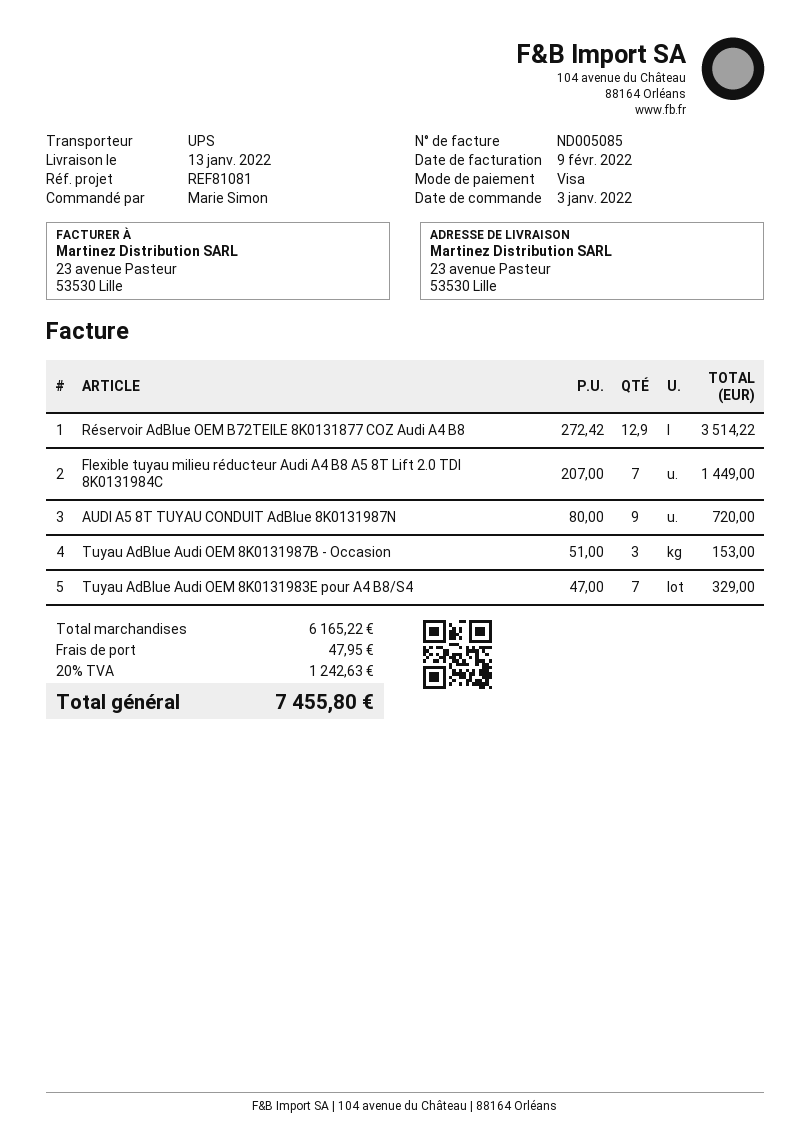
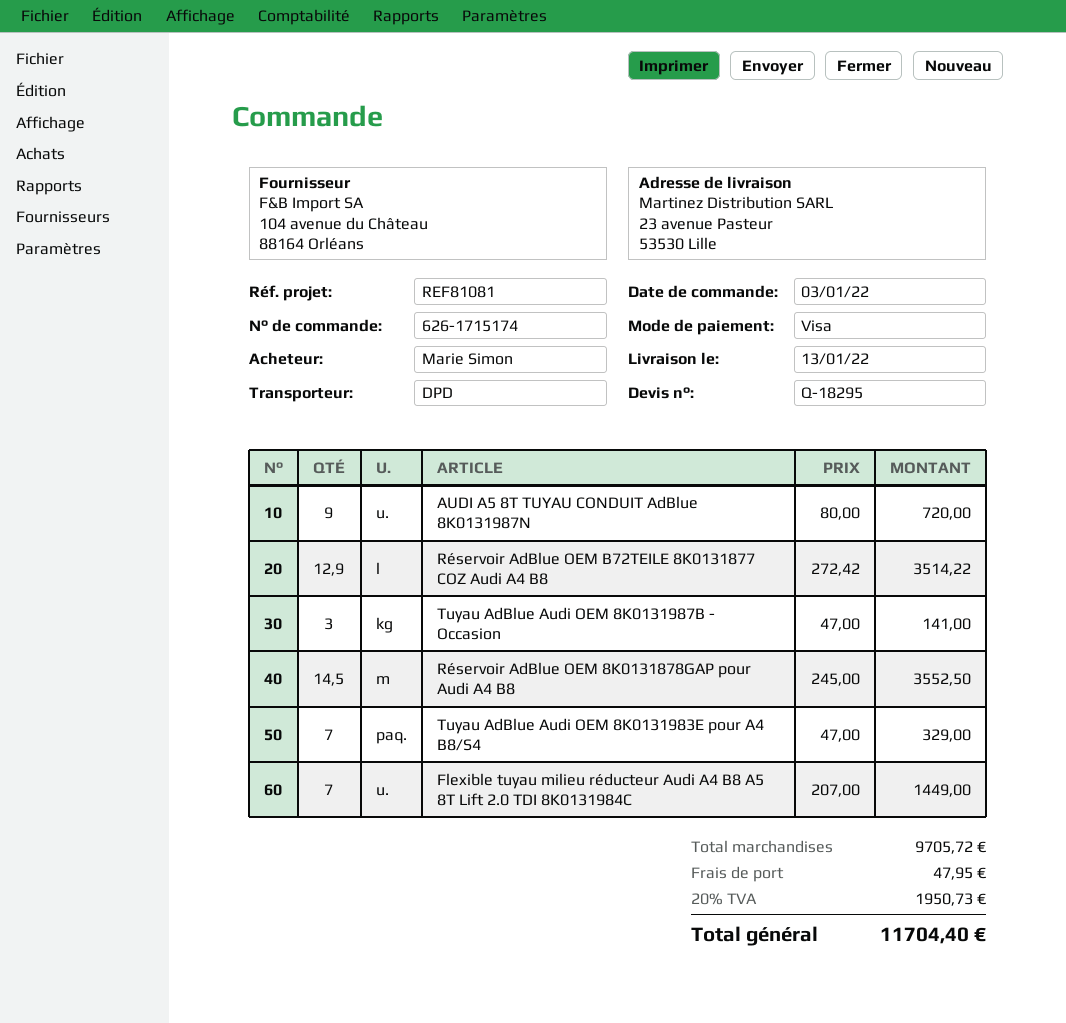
shipping method: UPS -> DPD
Tuyau AdBlue Audi OEM 8K0131987B - Occasion: 3 x 51.00 = 153.00 -> 3 x 47.00 = 141.00
Réservoir AdBlue OEM 8K0131878GAP pour Audi A4 B8: none -> 14.5 x 245.00 = 3552.50
subtotal: 6165.22 -> 9705.72
tax: 20% = 1242.63 -> 20% = 1950.73
total: 7455.80 -> 11704.40

